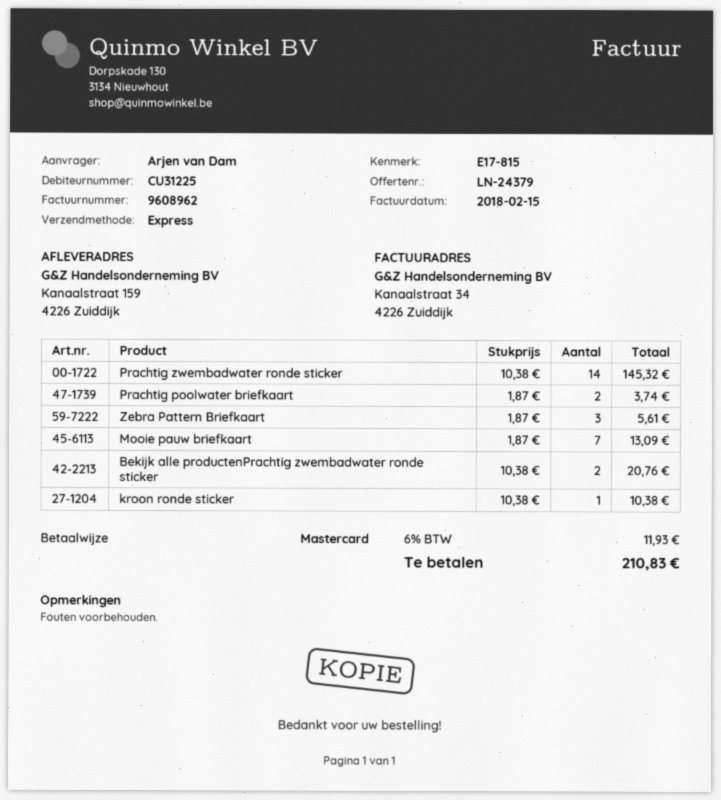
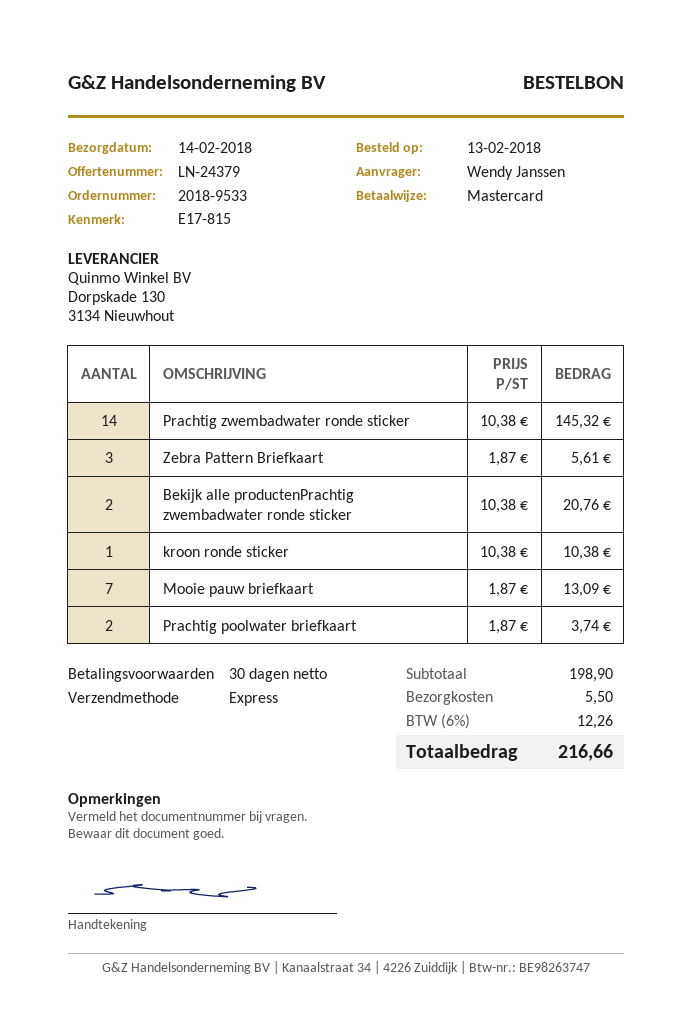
ordered by: Arjen van Dam -> Wendy Janssen
shipping: none -> 5.50
tax: 6% = 11.93 -> 6% = 12.26
total: 210.83 -> 216.66

